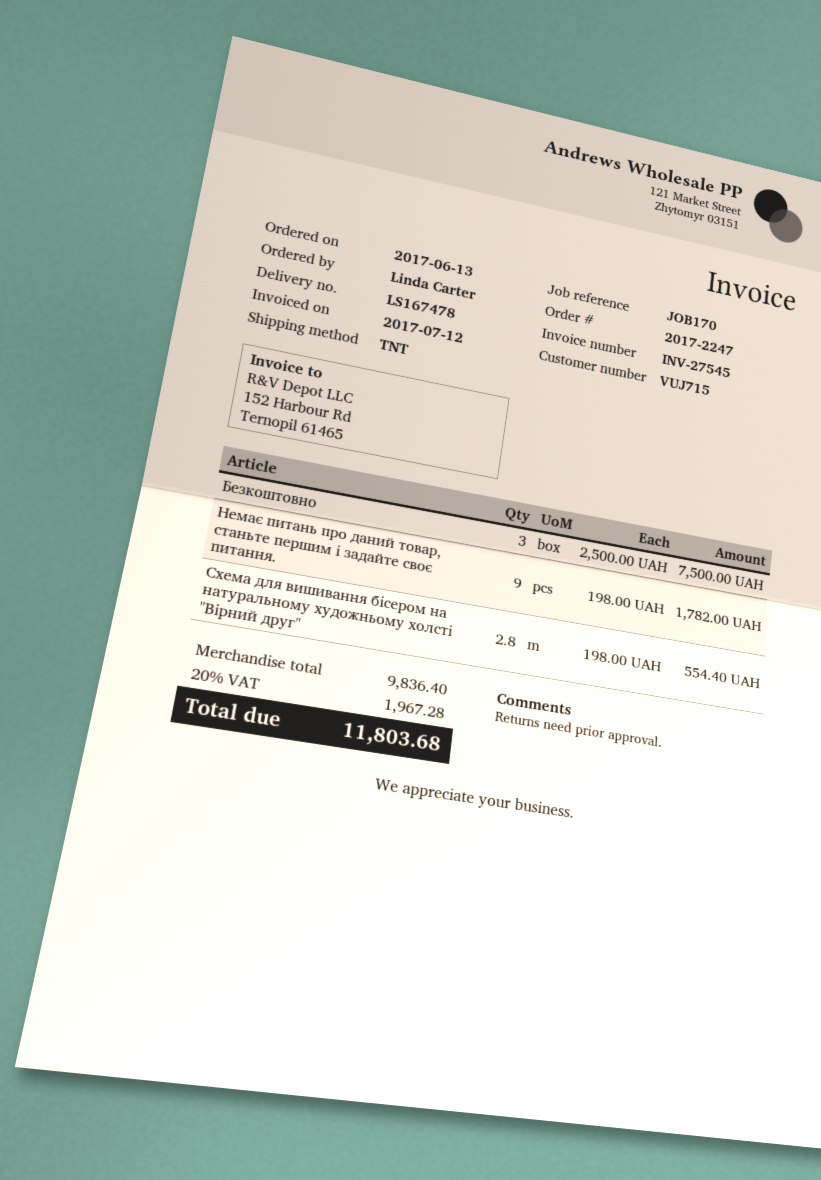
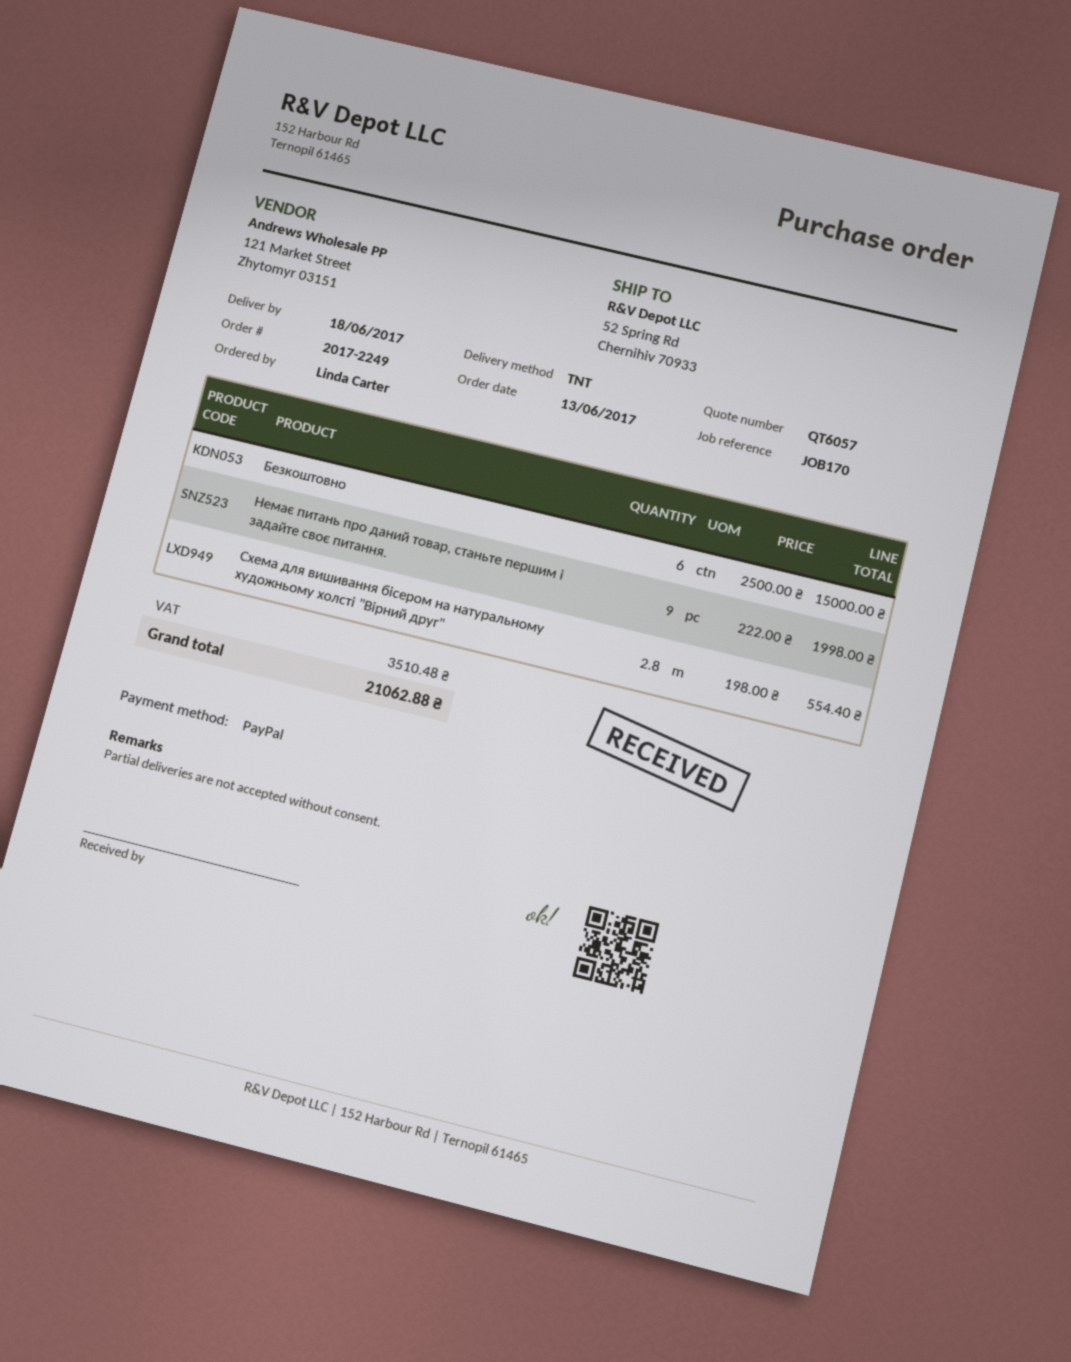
order number: 2017-2247 -> 2017-2249
Безкоштовно: 3 x 2500.00 = 7500.00 -> 6 x 2500.00 = 15000.00
Немає питань про даний товар, станьте першим і задайте своє питання.: 9 x 198.00 = 1782.00 -> 9 x 222.00 = 1998.00
tax: 1967.28 -> 3510.48
total: 11803.68 -> 21062.88

